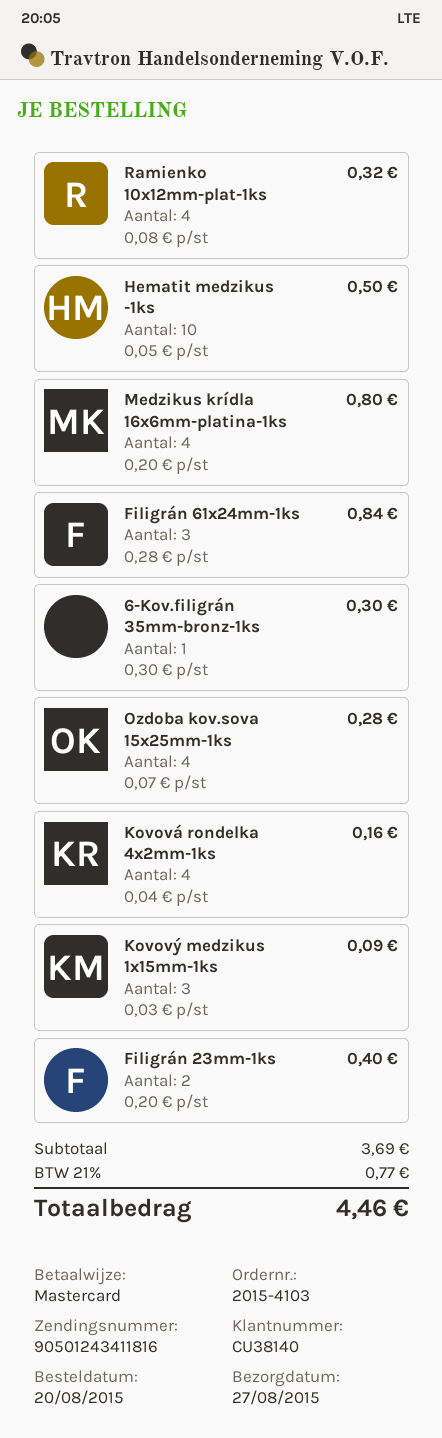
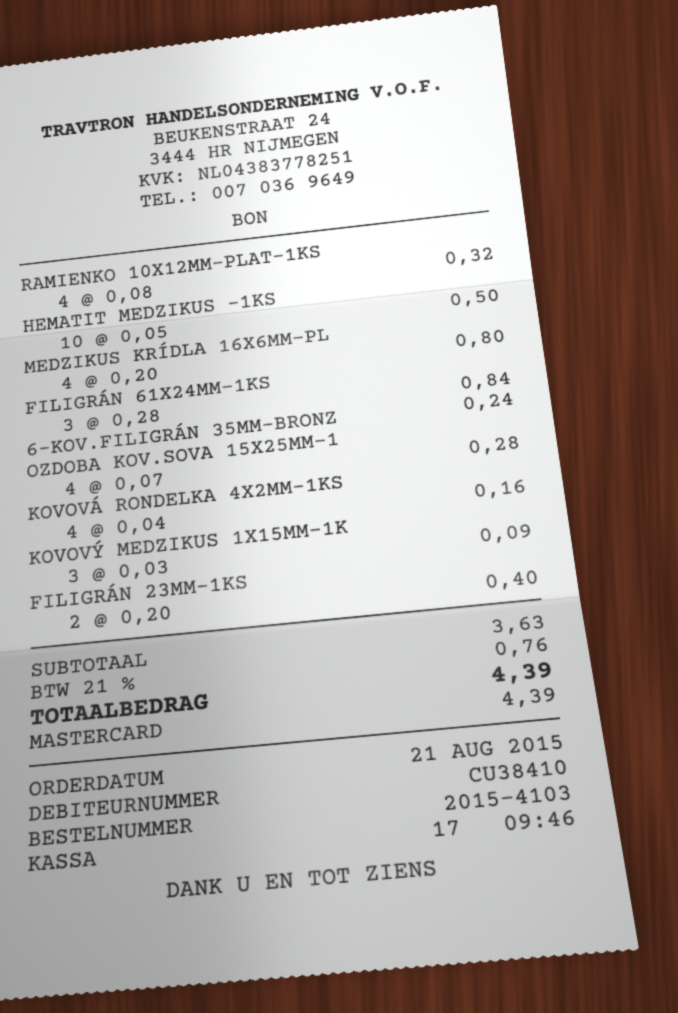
order date: 2015-08-20 -> 2015-08-21
customer number: CU38140 -> CU38410
6-Kov.filigrán 35mm-bronz-1ks: 1 x 0.30 = 0.30 -> 1 x 0.24 = 0.24
subtotal: 3.69 -> 3.63
tax: 21% = 0.77 -> 21% = 0.76
total: 4.46 -> 4.39

